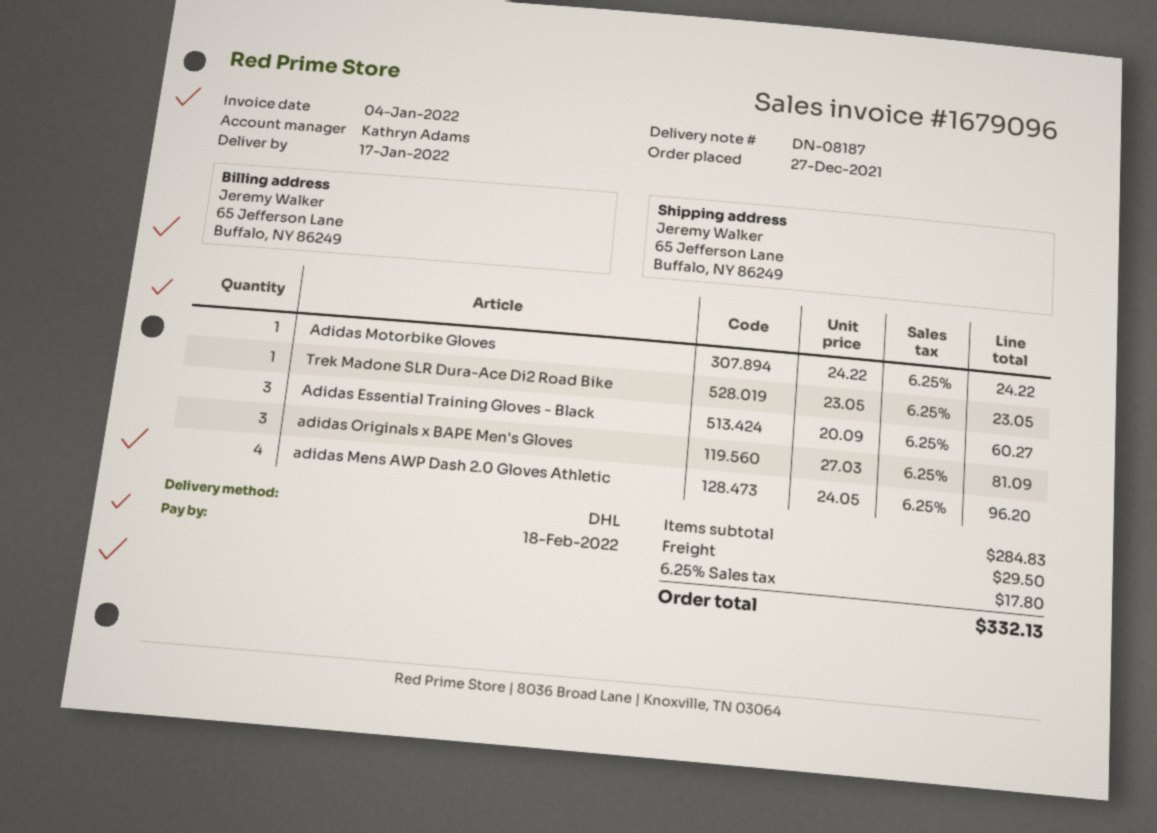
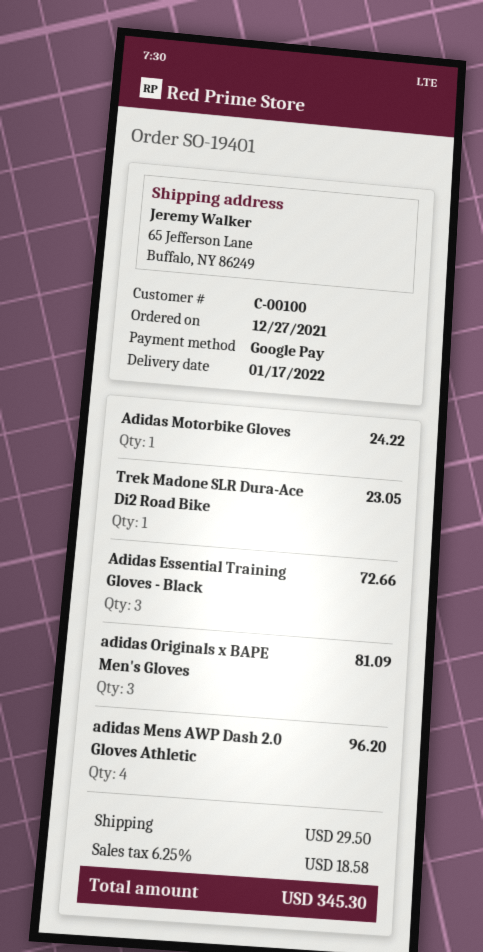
Adidas Essential Training Gloves - Black: 3 for 60.27 -> 3 for 72.66
tax: 6.25% = 17.80 -> 6.25% = 18.58
total: 332.13 -> 345.30

